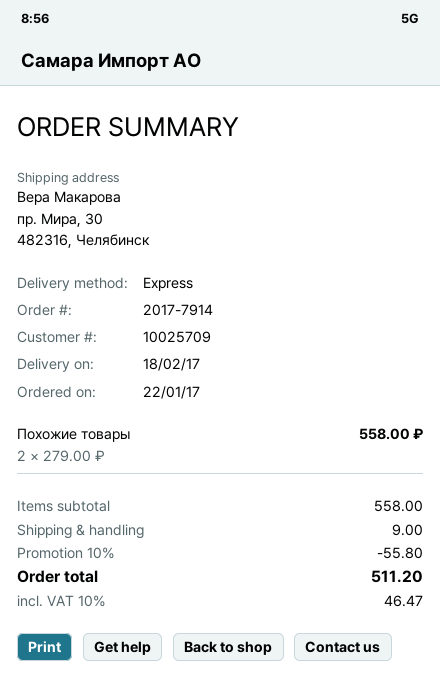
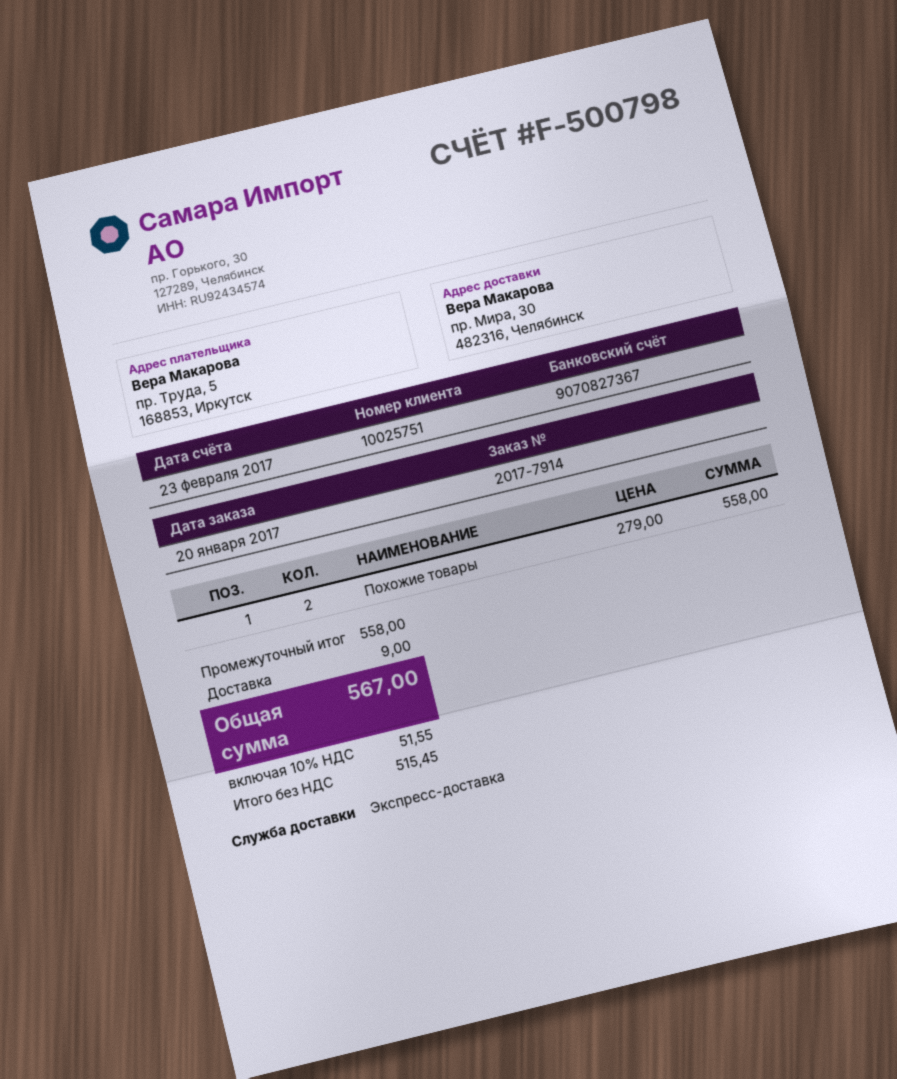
order date: 2017-01-22 -> 2017-01-20
customer number: 10025709 -> 10025751
discount: 10% = 55.80 -> none
tax: 10% = 46.47 -> 10% = 51.55
total: 511.20 -> 567.00

